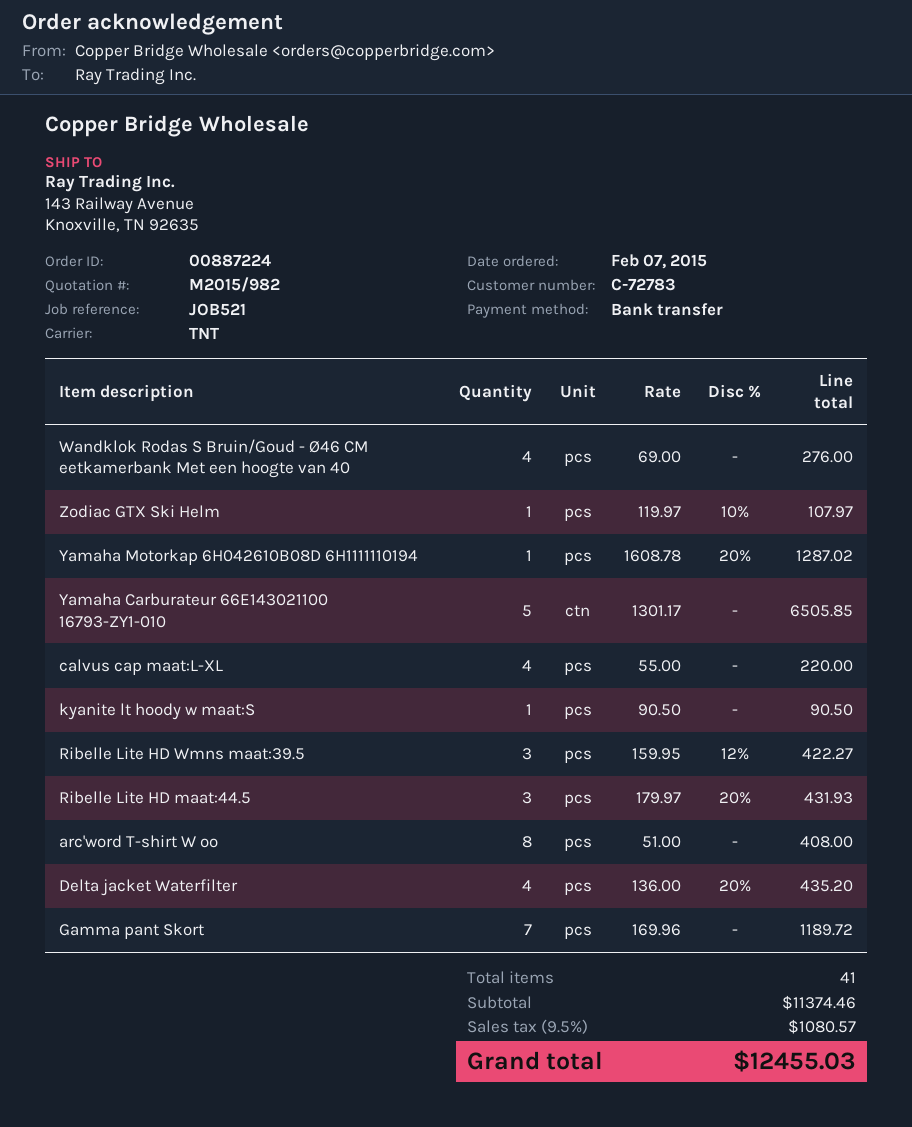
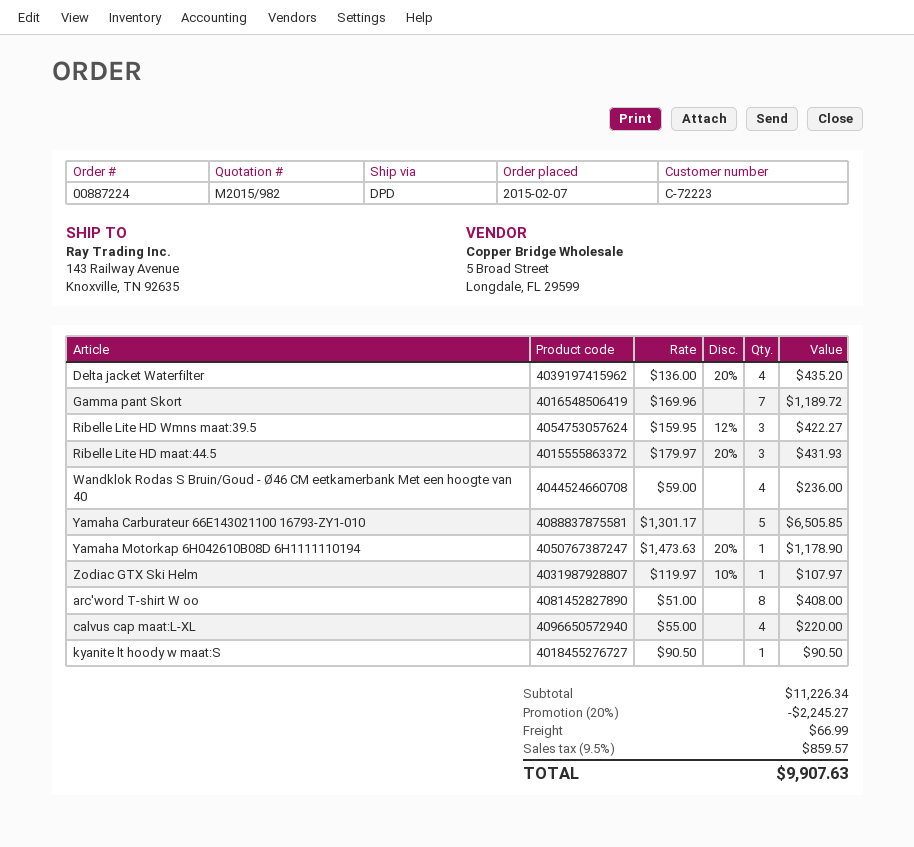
customer number: C-72783 -> C-72223
shipping method: TNT -> DPD
Wandklok Rodas S Bruin/Goud - Ø46 CM eetkamerbank Met een hoogte van 40: 4 x 69.00 = 276.00 -> 4 x 59.00 = 236.00
Yamaha Motorkap 6H042610B08D 6H1111110194: 1 x 1608.78 - 20% = 1287.02 -> 1 x 1473.63 - 20% = 1178.90
subtotal: 11374.46 -> 11226.34
discount: none -> 20% = 2245.27
shipping: none -> 66.99
tax: 9.5% = 1080.57 -> 9.5% = 859.57
total: 12455.03 -> 9907.63

